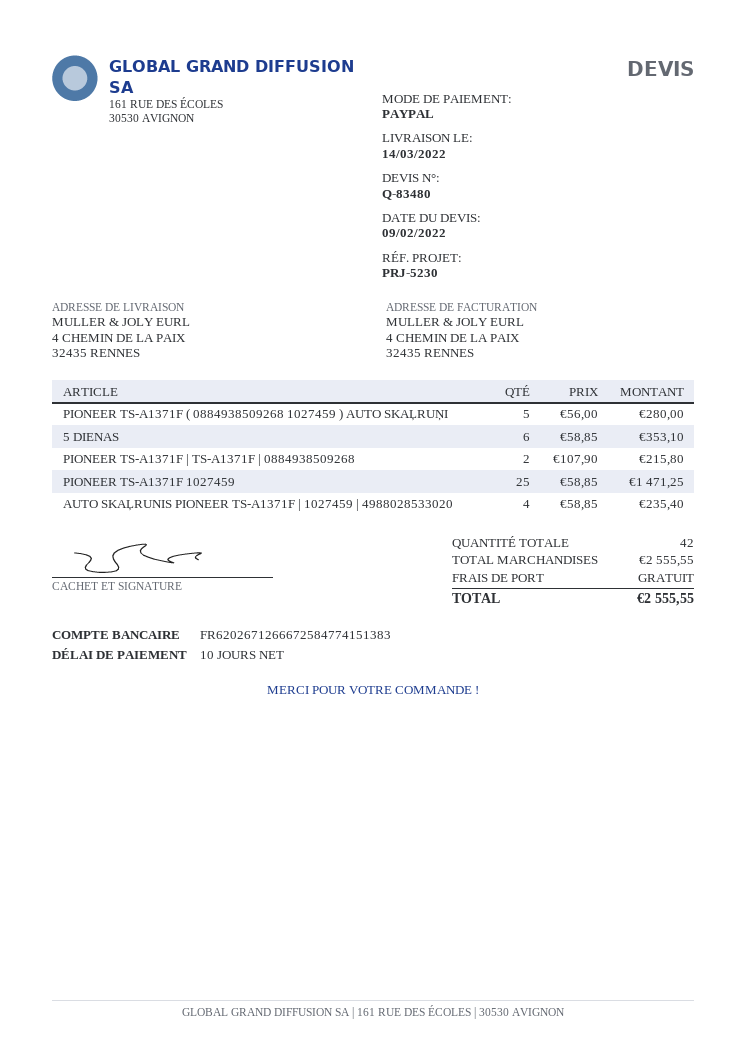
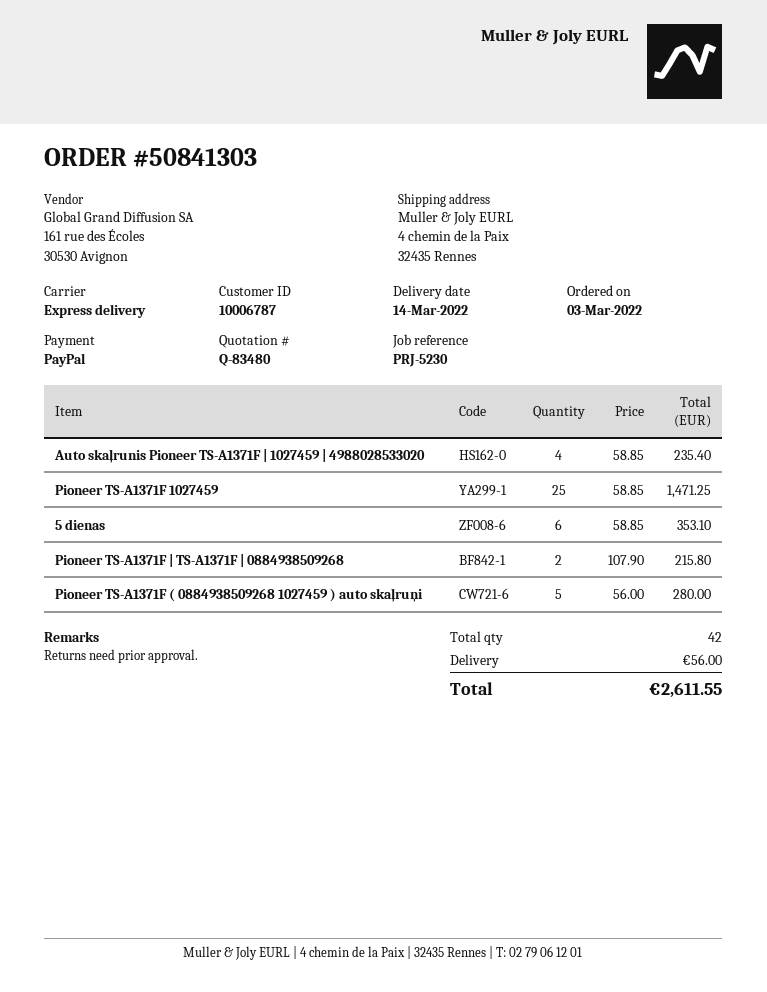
shipping: 0.00 -> 56.00
total: 2555.55 -> 2611.55

